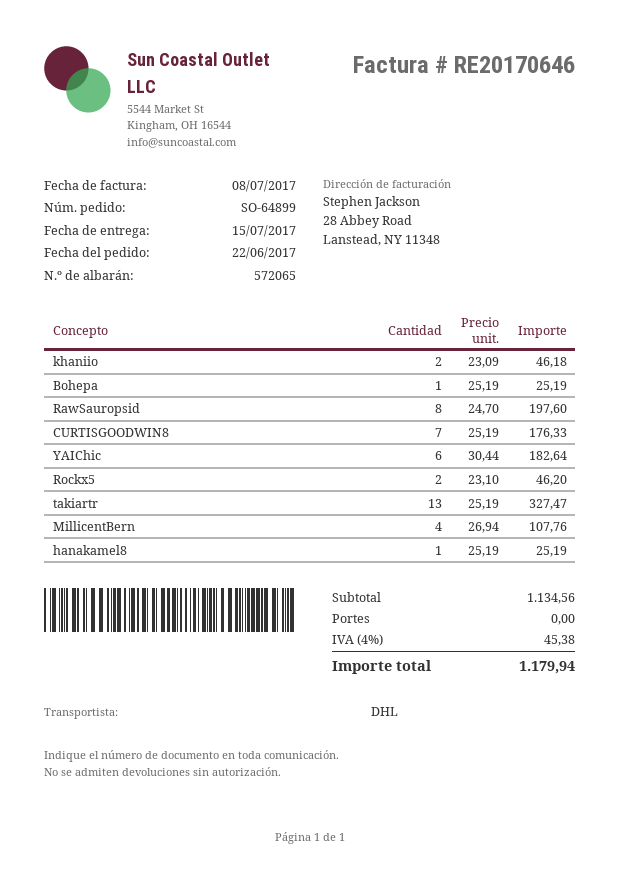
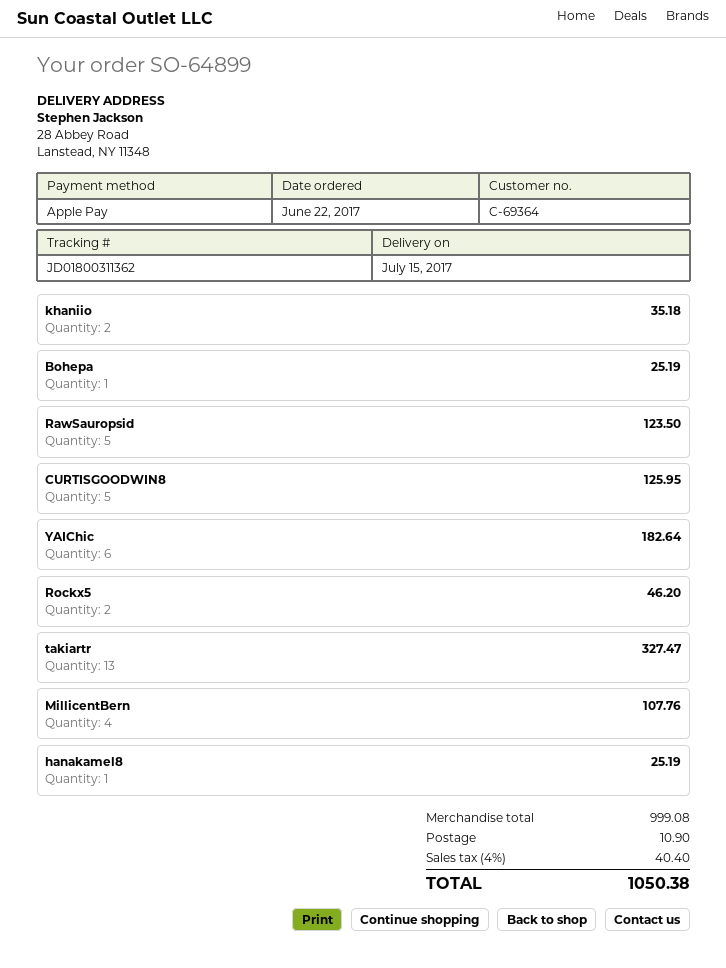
khaniio: 2 for 46.18 -> 2 for 35.18
RawSauropsid: 8 for 197.60 -> 5 for 123.50
CURTISGOODWIN8: 7 for 176.33 -> 5 for 125.95
subtotal: 1134.56 -> 999.08
shipping: 0.00 -> 10.90
tax: 4% = 45.38 -> 4% = 40.40
total: 1179.94 -> 1050.38

